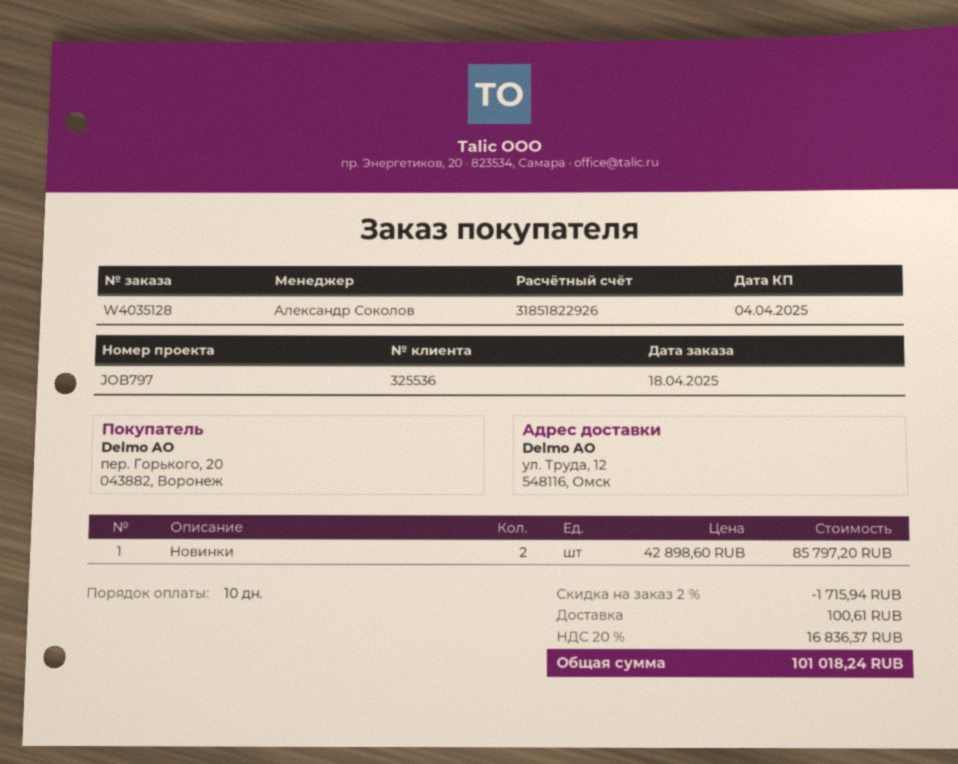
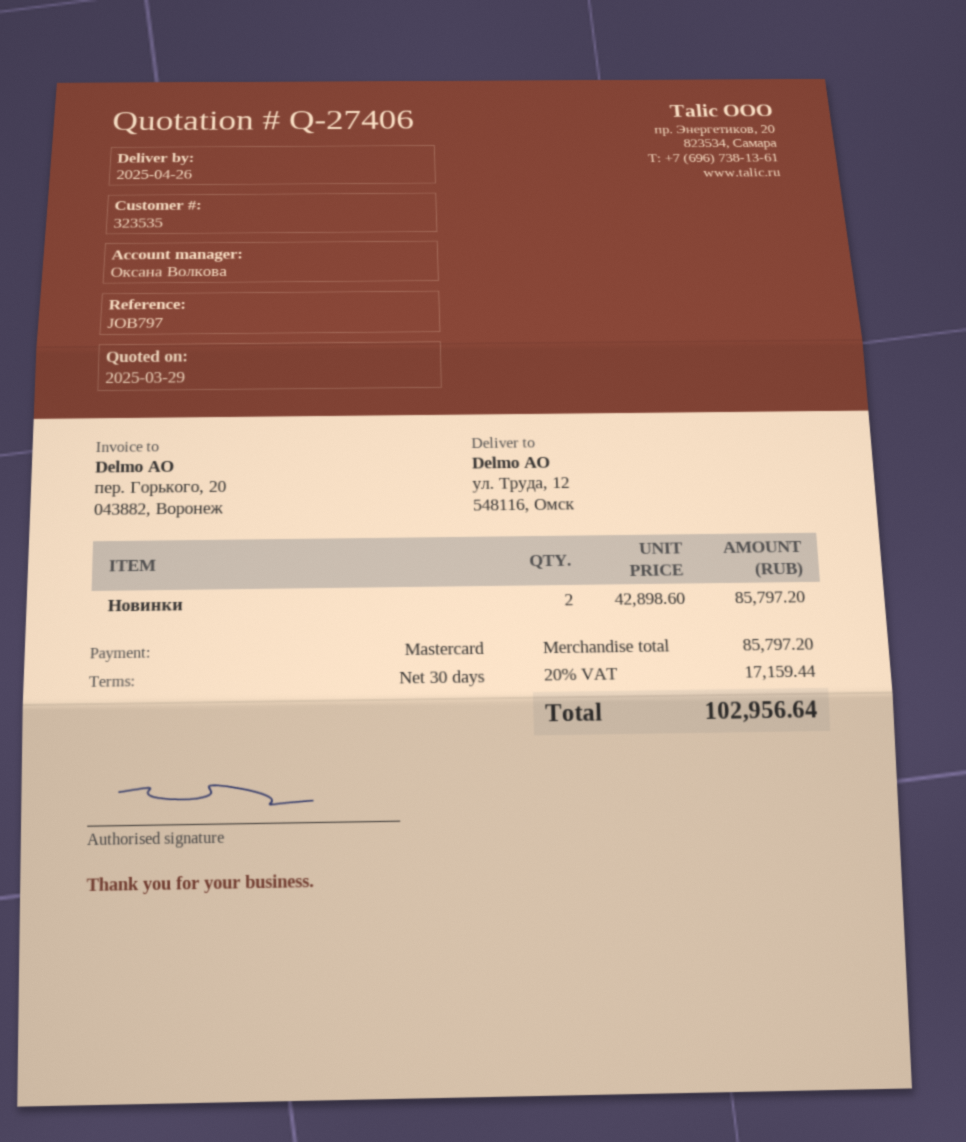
quote date: 2025-04-04 -> 2025-03-29
payment terms: 10 days -> 30 days
customer number: 325536 -> 323535
sales rep: Александр Соколов -> Оксана Волкова
discount: 2% = 1715.94 -> none
shipping: 100.61 -> none
tax: 20% = 16836.37 -> 20% = 17159.44
total: 101018.24 -> 102956.64

